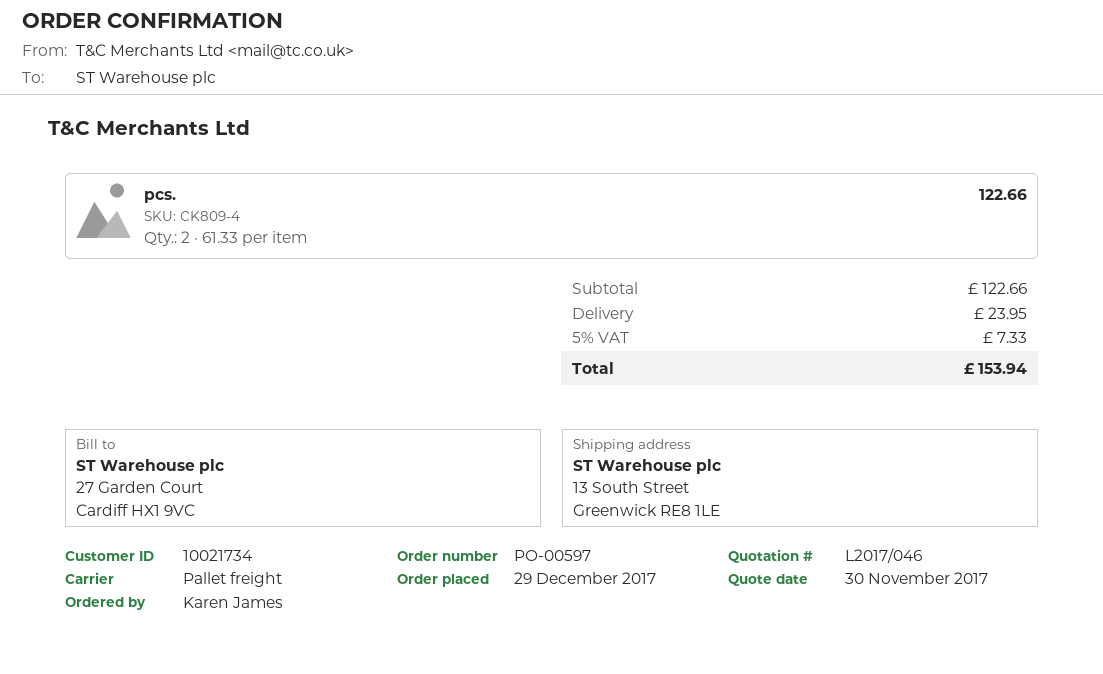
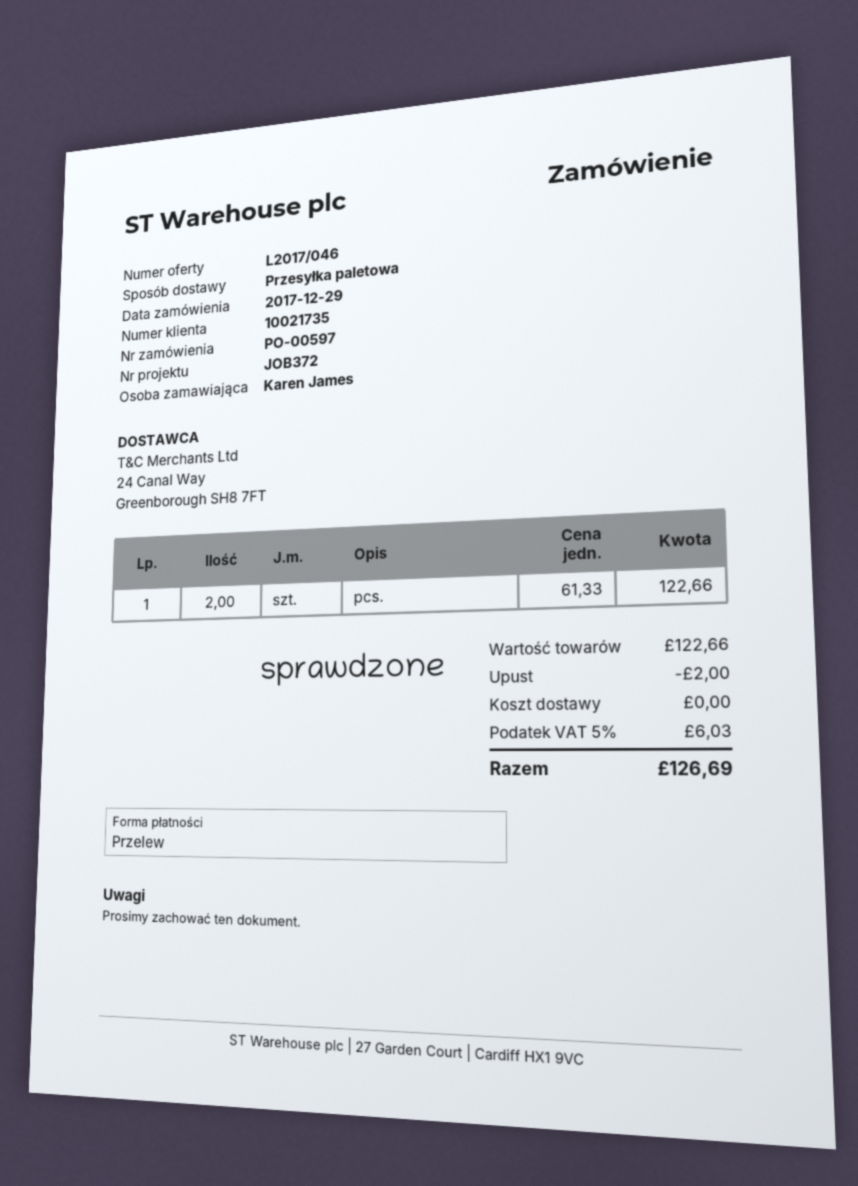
customer number: 10021734 -> 10021735
discount: none -> 2.00
shipping: 23.95 -> 0.00
tax: 5% = 7.33 -> 5% = 6.03
total: 153.94 -> 126.69

